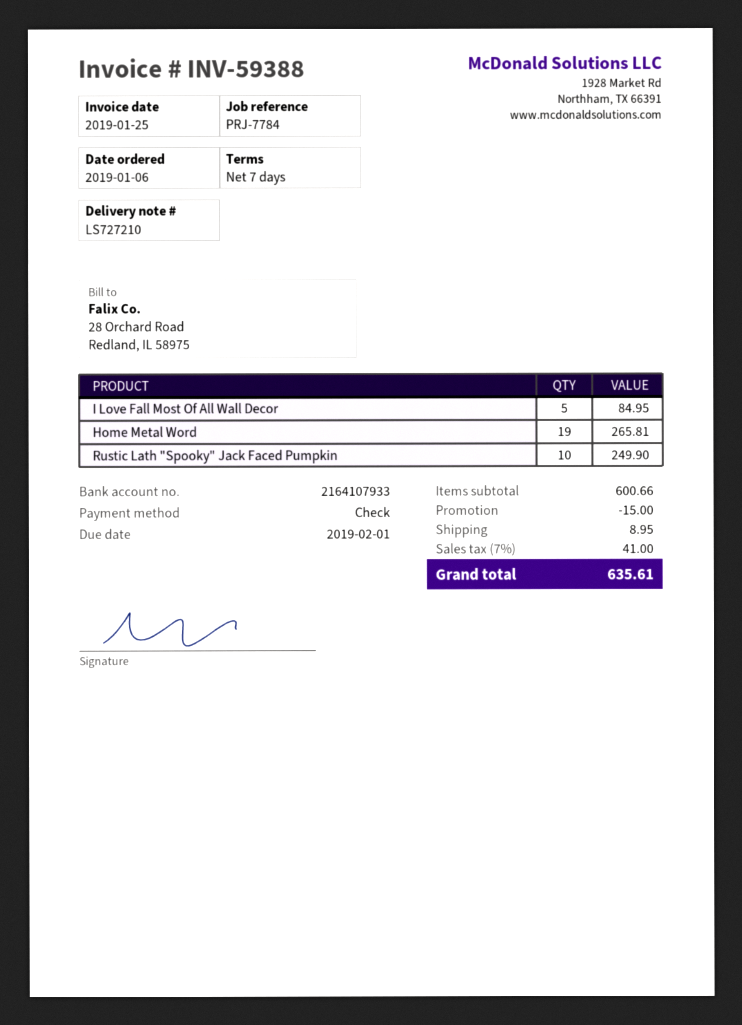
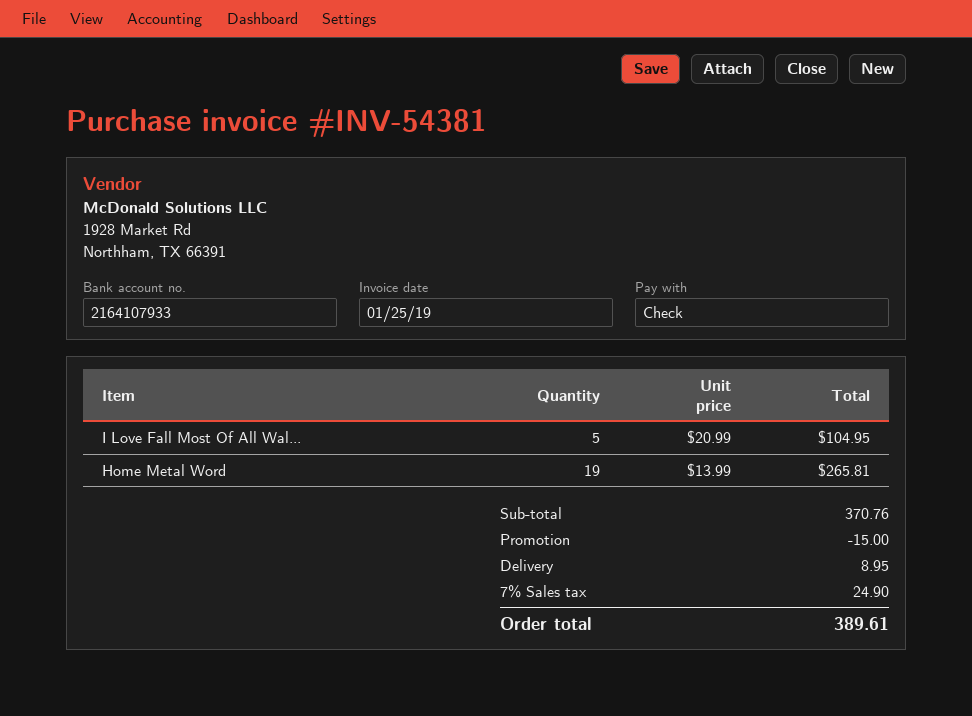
invoice number: INV-59388 -> INV-54381
I Love Fall Most Of All Wall Decor: 5 for 84.95 -> 5 for 104.95
Rustic Lath "Spooky" Jack Faced Pumpkin: 10 for 249.90 -> none
subtotal: 600.66 -> 370.76
tax: 7% = 41.00 -> 7% = 24.90
total: 635.61 -> 389.61

